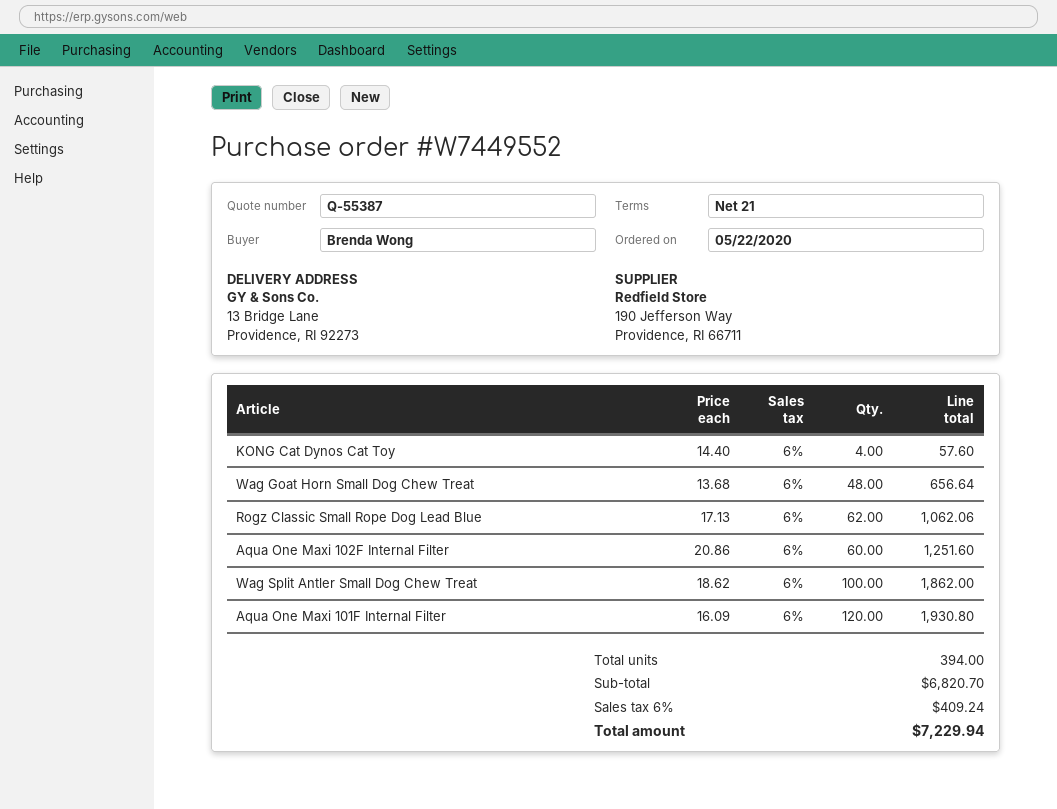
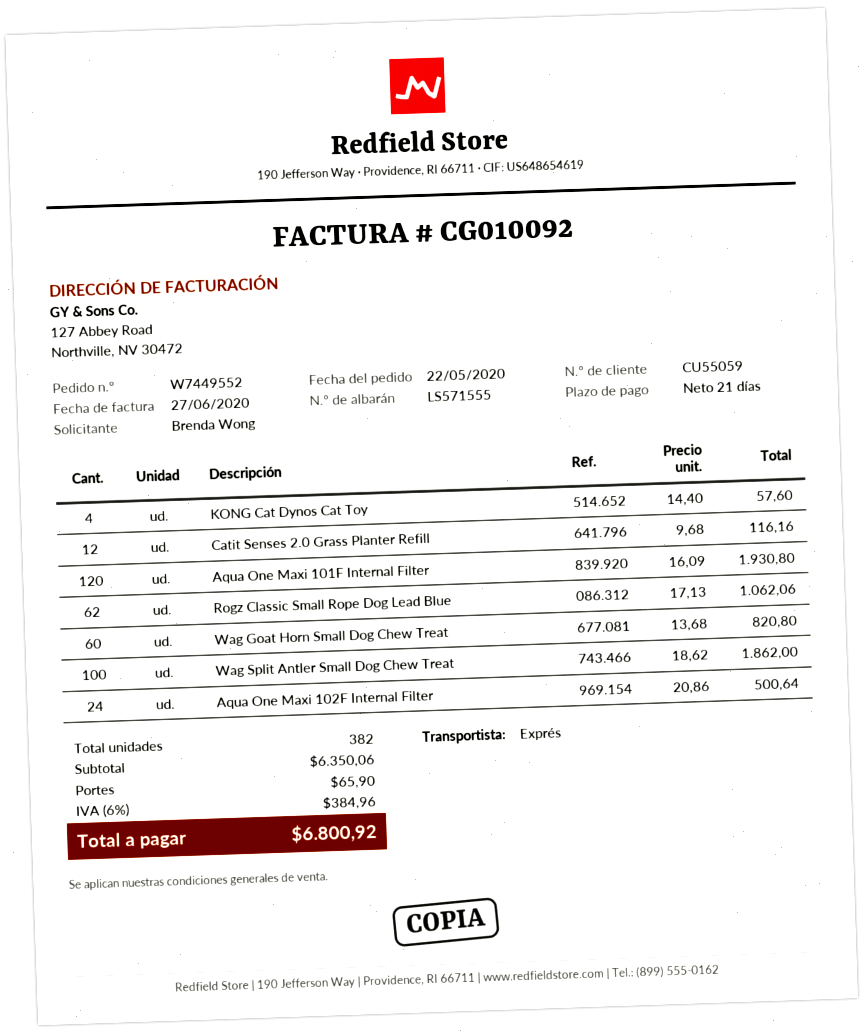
Wag Goat Horn Small Dog Chew Treat: 48 x 13.68 = 656.64 -> 60 x 13.68 = 820.80
Aqua One Maxi 102F Internal Filter: 60 x 20.86 = 1251.60 -> 24 x 20.86 = 500.64
Catit Senses 2.0 Grass Planter Refill: none -> 12 x 9.68 = 116.16
total quantity: 394 -> 382
subtotal: 6820.70 -> 6350.06
shipping: none -> 65.90
tax: 6% = 409.24 -> 6% = 384.96
total: 7229.94 -> 6800.92

